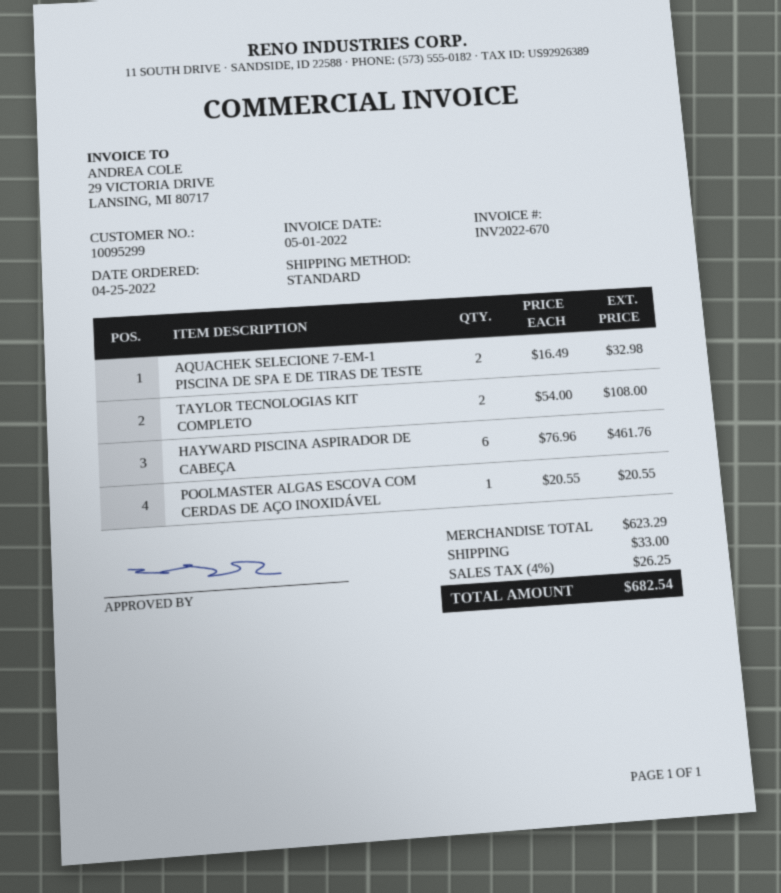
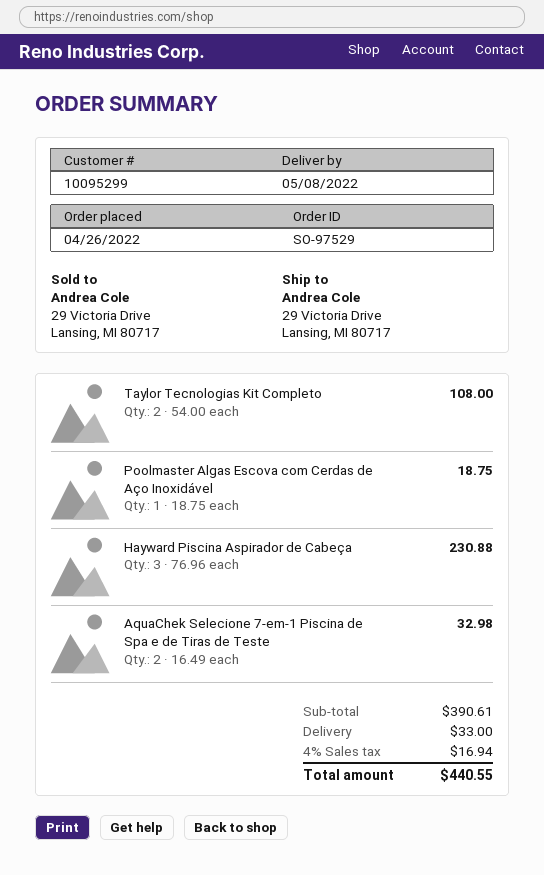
order date: 2022-04-25 -> 2022-04-26
HAYWARD PISCINA ASPIRADOR DE CABEÇA: 6 x 76.96 = 461.76 -> 3 x 76.96 = 230.88
POOLMASTER ALGAS ESCOVA COM CERDAS DE AÇO INOXIDÁVEL: 1 x 20.55 = 20.55 -> 1 x 18.75 = 18.75
subtotal: 623.29 -> 390.61
tax: 4% = 26.25 -> 4% = 16.94
total: 682.54 -> 440.55

